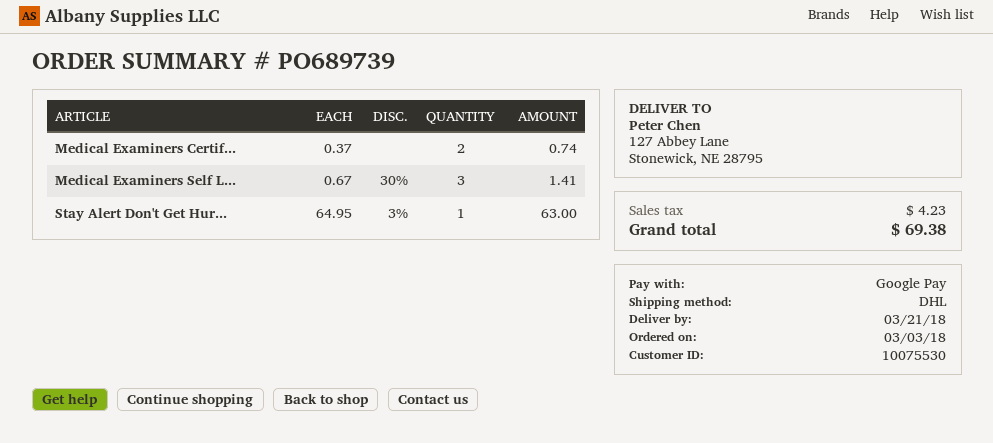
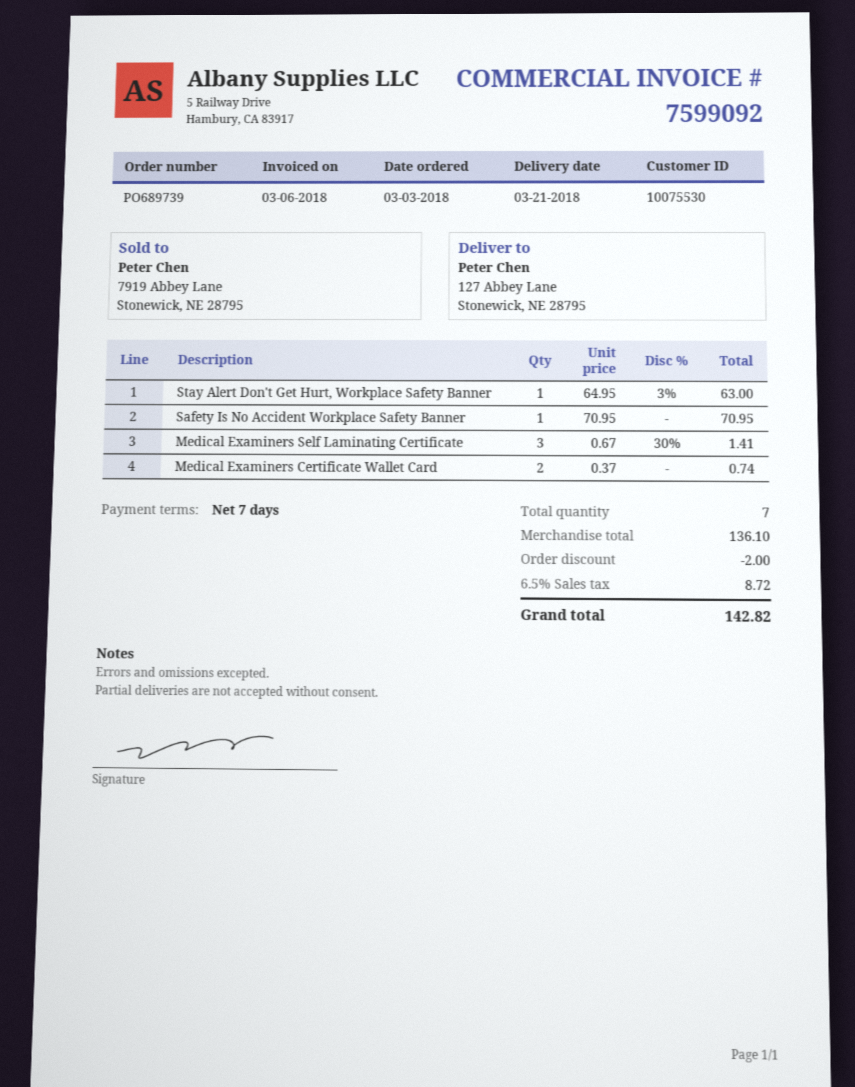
Safety Is No Accident Workplace Safety Banner: none -> 1 x 70.95 = 70.95
discount: none -> 2.00
tax: 4.23 -> 8.72
total: 69.38 -> 142.82

